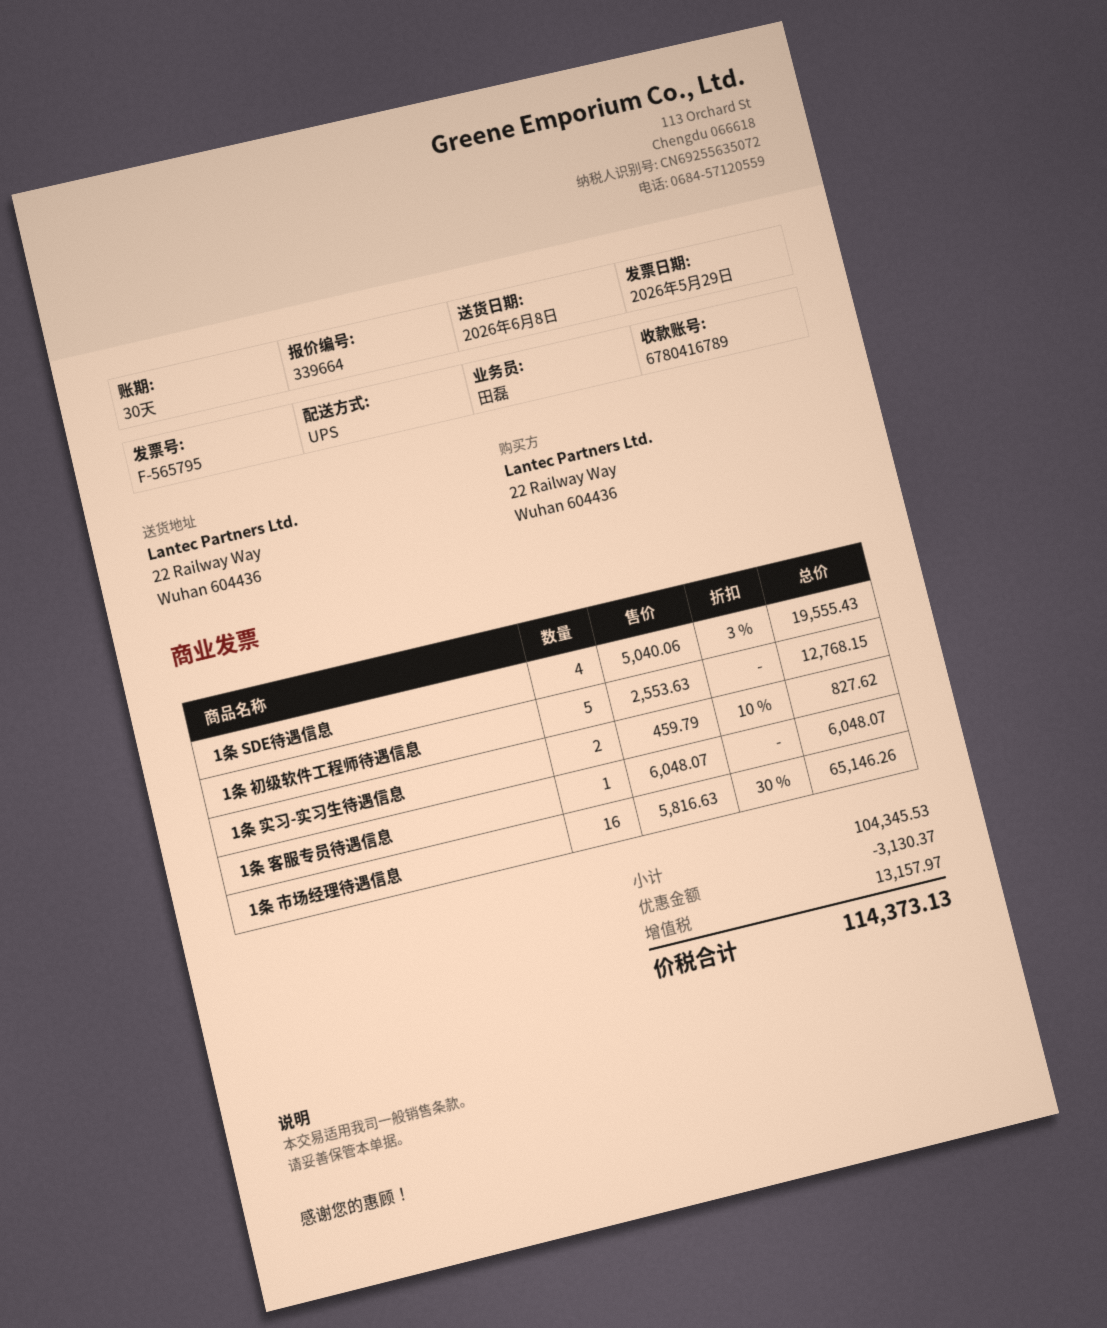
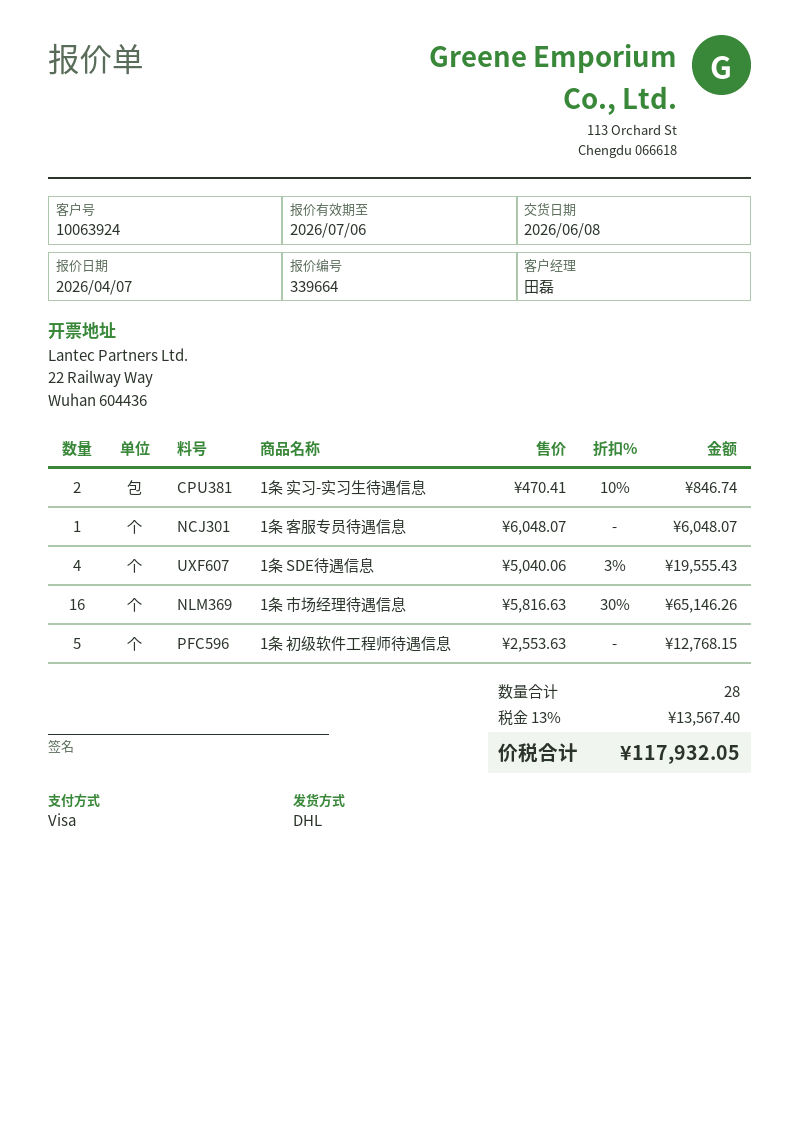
shipping method: UPS -> DHL
1条 实习-实习生待遇信息: 2 x 459.79 - 10% = 827.62 -> 2 x 470.41 - 10% = 846.74
discount: 3130.37 -> none
tax: 13157.97 -> 13567.40
total: 114373.13 -> 117932.05

